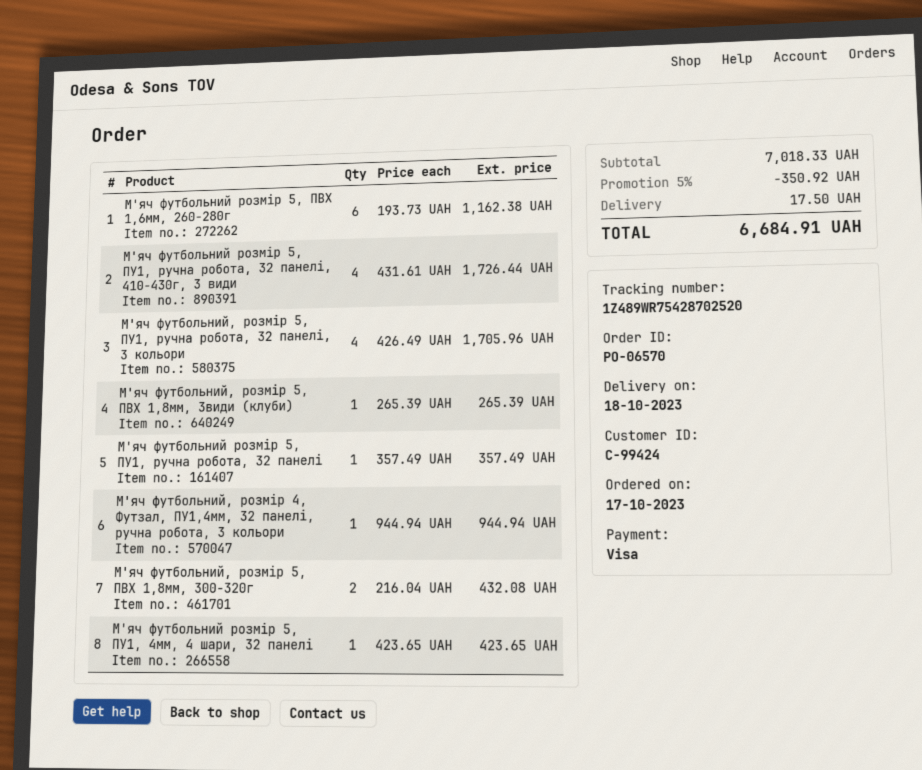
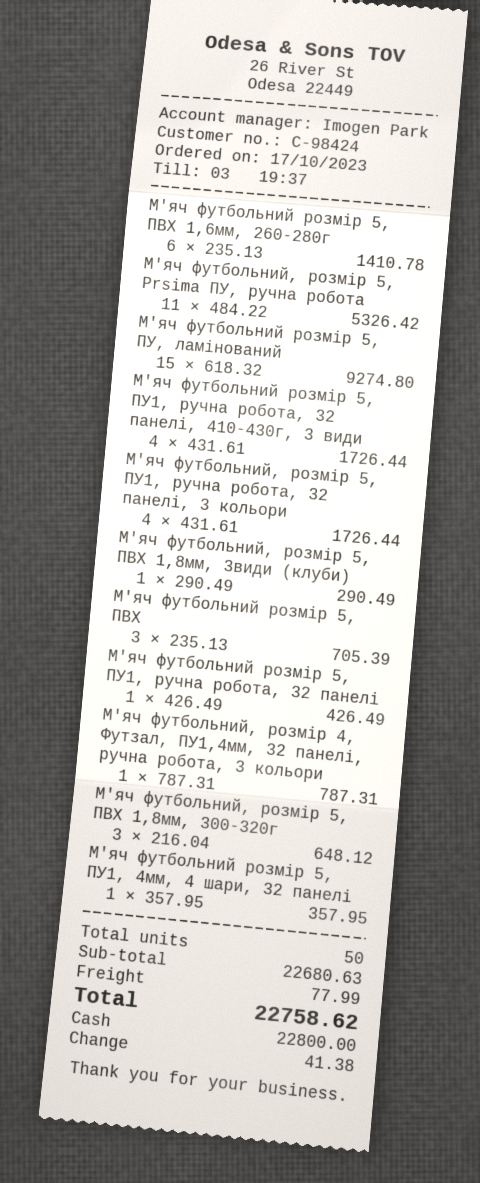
customer number: C-99424 -> C-98424
payment method: Visa -> cash
М'яч футбольний розмір 5, ПВХ 1,6мм, 260-280г: 6 x 193.73 = 1162.38 -> 6 x 235.13 = 1410.78
М'яч футбольний, розмір 5, ПУ1, ручна робота, 32 панелі, 3 кольори: 4 x 426.49 = 1705.96 -> 4 x 431.61 = 1726.44
М'яч футбольний, розмір 5, ПВХ 1,8мм, 3види (клуби): 1 x 265.39 = 265.39 -> 1 x 290.49 = 290.49
М'яч футбольний розмір 5, ПУ1, ручна робота, 32 панелі: 1 x 357.49 = 357.49 -> 1 x 426.49 = 426.49
М'яч футбольний, розмір 4, Футзал, ПУ1,4мм, 32 панелі, ручна робота, 3 кольори: 1 x 944.94 = 944.94 -> 1 x 787.31 = 787.31
М'яч футбольний, розмір 5, ПВХ 1,8мм, 300-320г: 2 x 216.04 = 432.08 -> 3 x 216.04 = 648.12
М'яч футбольний розмір 5, ПУ1, 4мм, 4 шари, 32 панелі: 1 x 423.65 = 423.65 -> 1 x 357.95 = 357.95
М'яч футбольний, розмір 5, Prsima ПУ, ручна робота: none -> 11 x 484.22 = 5326.42
М'яч футбольний розмір 5, ПУ, ламінований: none -> 15 x 618.32 = 9274.80
М'яч футбольний розмір 5, ПВХ: none -> 3 x 235.13 = 705.39
subtotal: 7018.33 -> 22680.63
discount: 5% = 350.92 -> none
shipping: 17.50 -> 77.99
total: 6684.91 -> 22758.62

